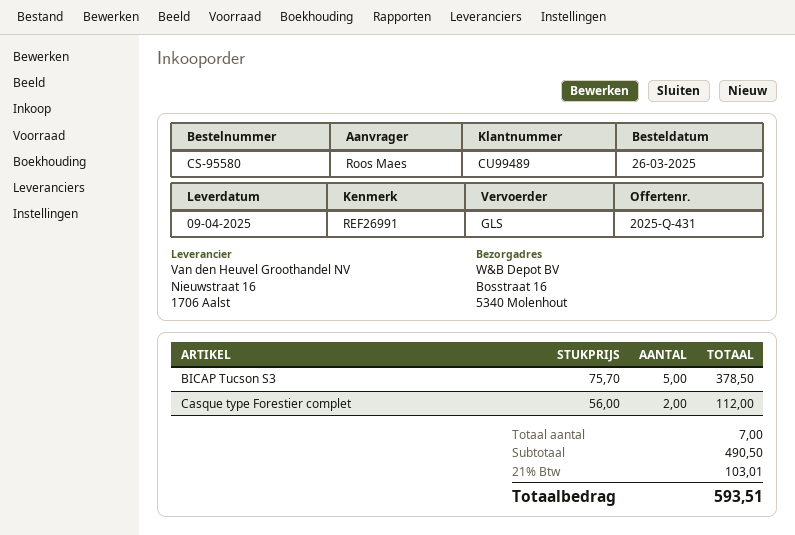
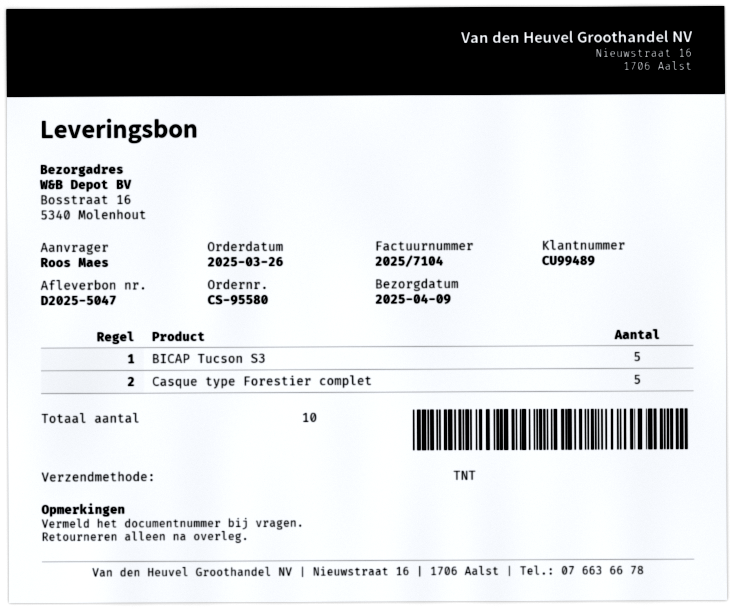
shipping method: GLS -> TNT
Casque type Forestier complet: 2 -> 5
total quantity: 7 -> 10

